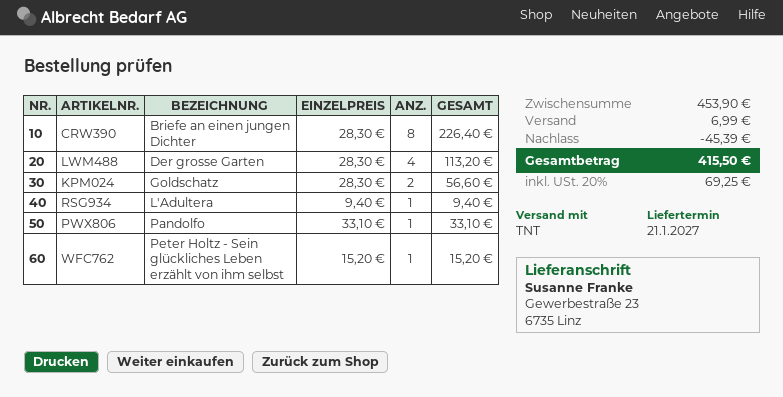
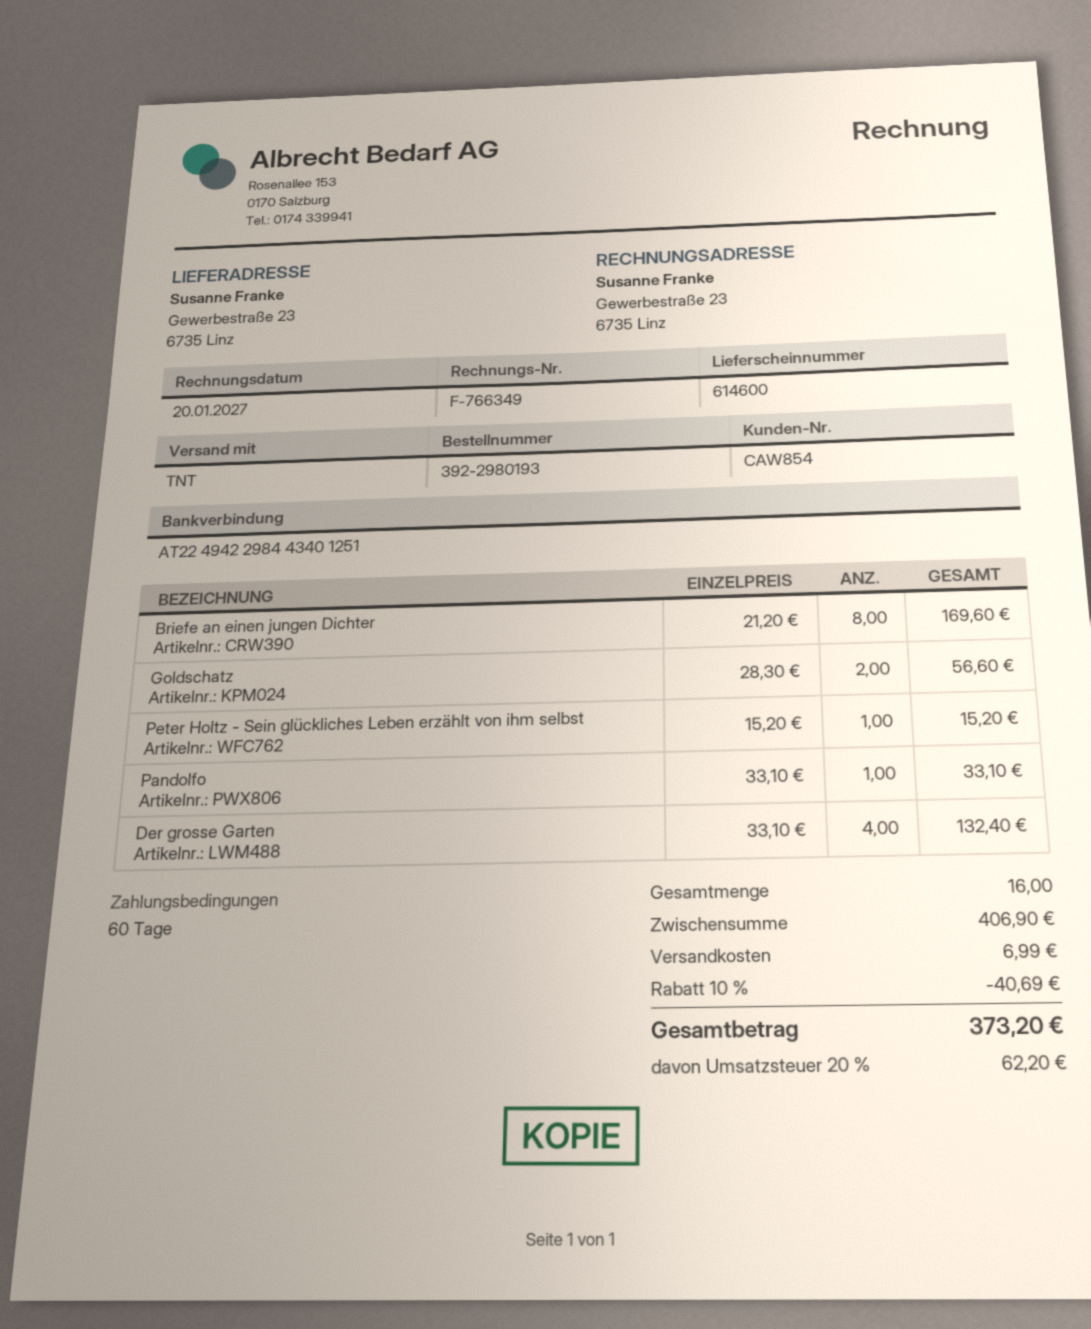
Briefe an einen jungen Dichter: 8 x 28.30 = 226.40 -> 8 x 21.20 = 169.60
Der grosse Garten: 4 x 28.30 = 113.20 -> 4 x 33.10 = 132.40
L'Adultera: 1 x 9.40 = 9.40 -> none
subtotal: 453.90 -> 406.90
discount: 45.39 -> 40.69
tax: 20% = 69.25 -> 20% = 62.20
total: 415.50 -> 373.20

